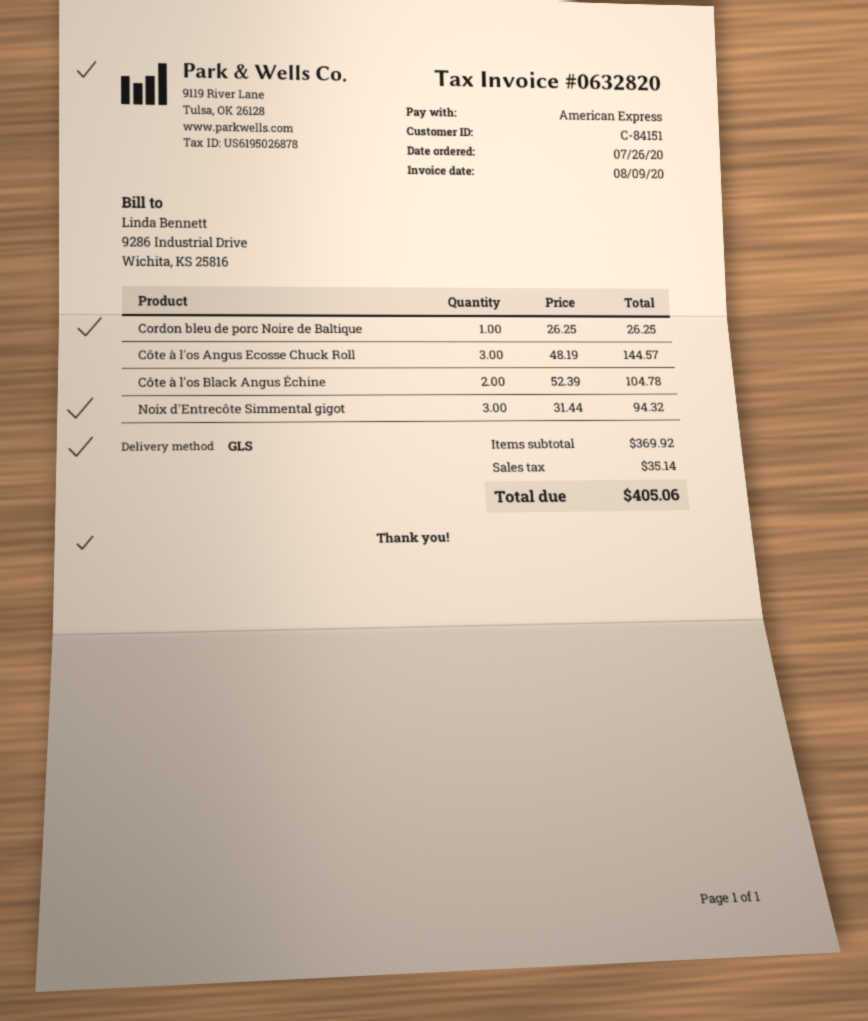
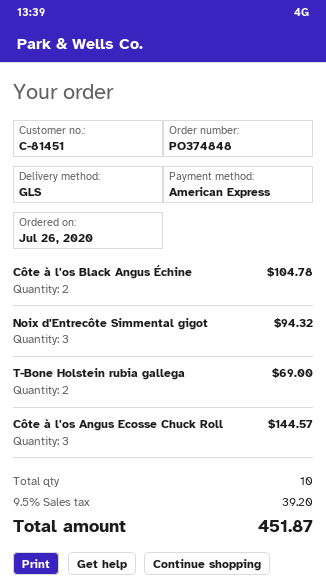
customer number: C-84151 -> C-81451
Cordon bleu de porc Noire de Baltique: 1 for 26.25 -> none
T-Bone Holstein rubia gallega: none -> 2 for 69.00
tax: 35.14 -> 39.20
total: 405.06 -> 451.87

